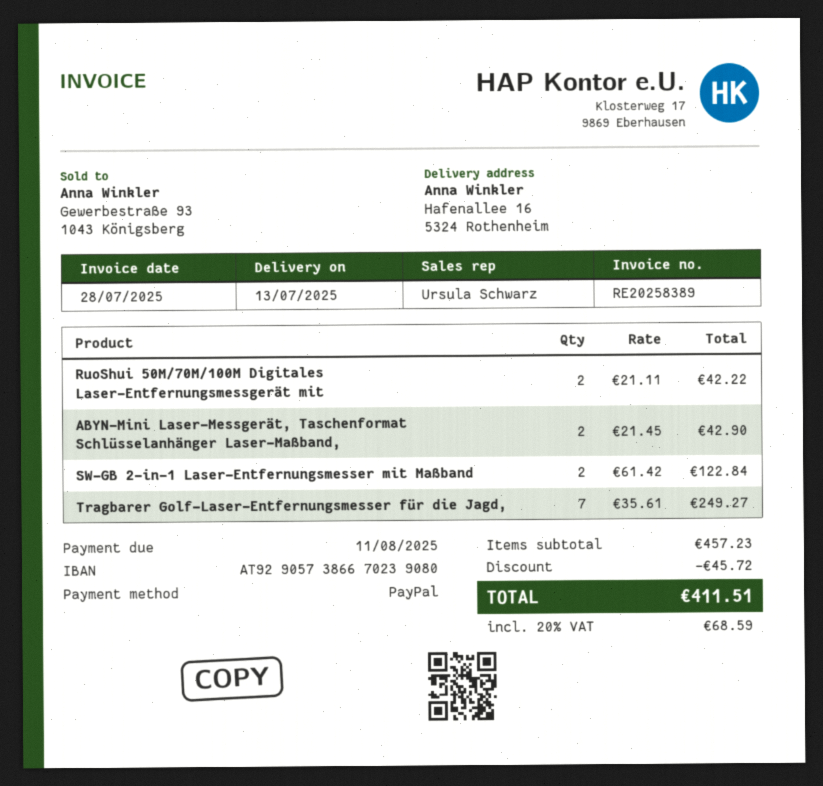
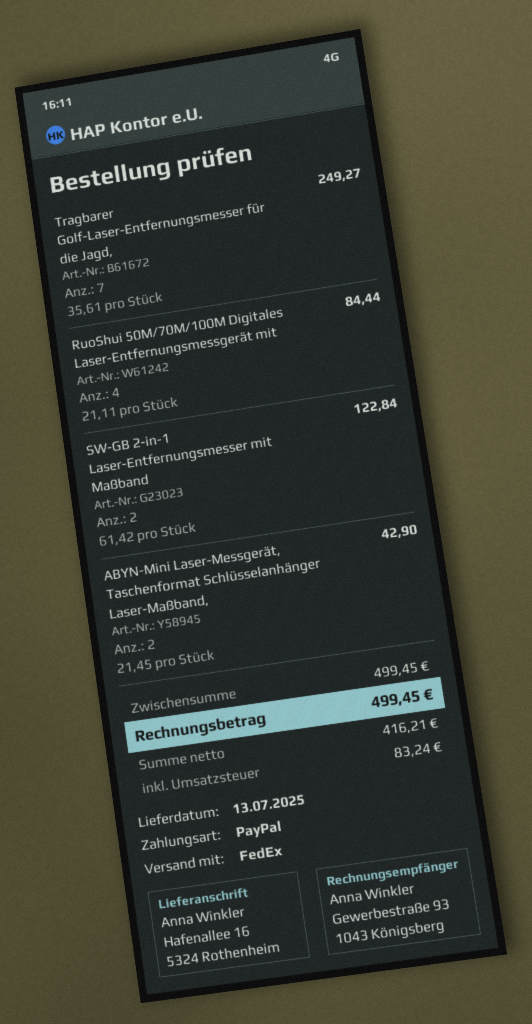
RuoShui 50M/70M/100M Digitales Laser-Entfernungsmessgerät mit: 2 x 21.11 = 42.22 -> 4 x 21.11 = 84.44
subtotal: 457.23 -> 499.45
discount: 45.72 -> none
tax: 68.59 -> 83.24
total: 411.51 -> 499.45

